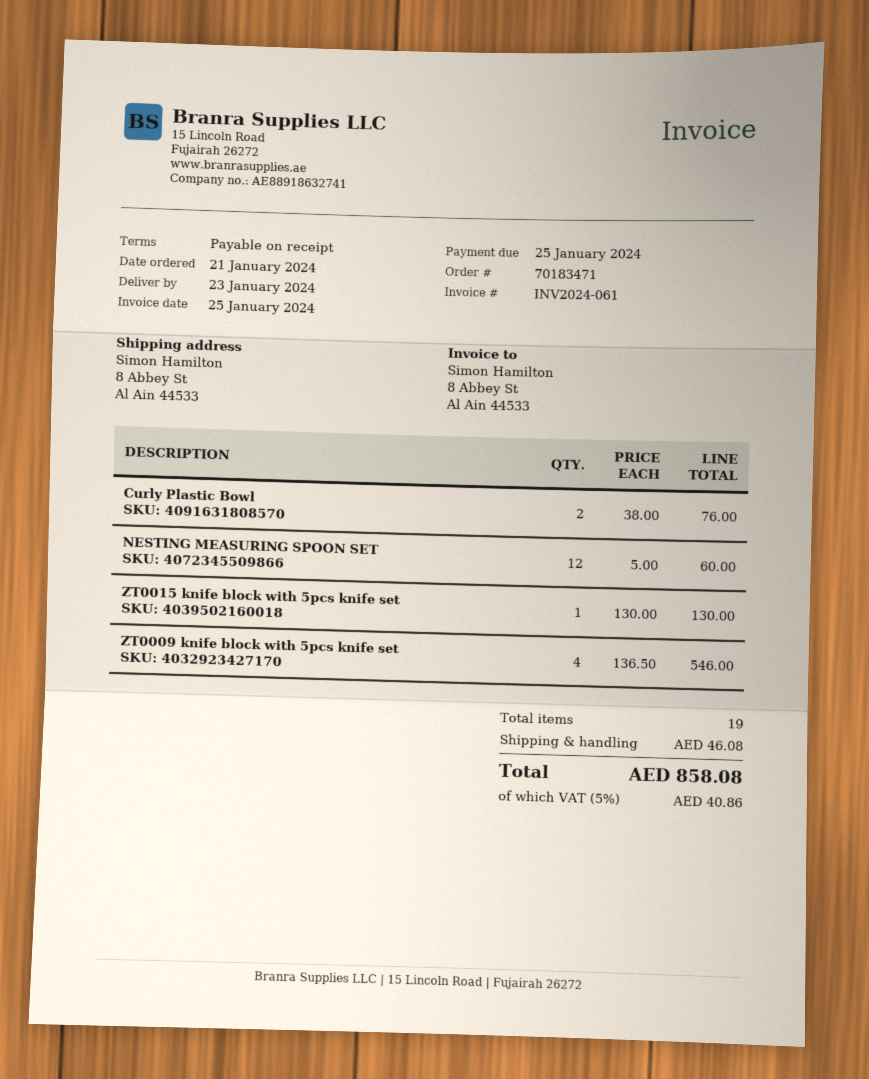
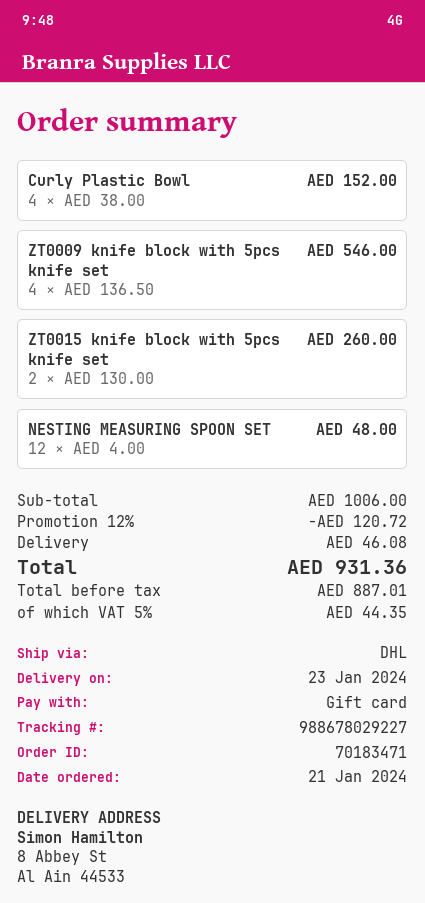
Curly Plastic Bowl: 2 x 38.00 = 76.00 -> 4 x 38.00 = 152.00
NESTING MEASURING SPOON SET: 12 x 5.00 = 60.00 -> 12 x 4.00 = 48.00
ZT0015 knife block with 5pcs knife set: 1 x 130.00 = 130.00 -> 2 x 130.00 = 260.00
discount: none -> 12% = 120.72
tax: 5% = 40.86 -> 5% = 44.35
total: 858.08 -> 931.36

